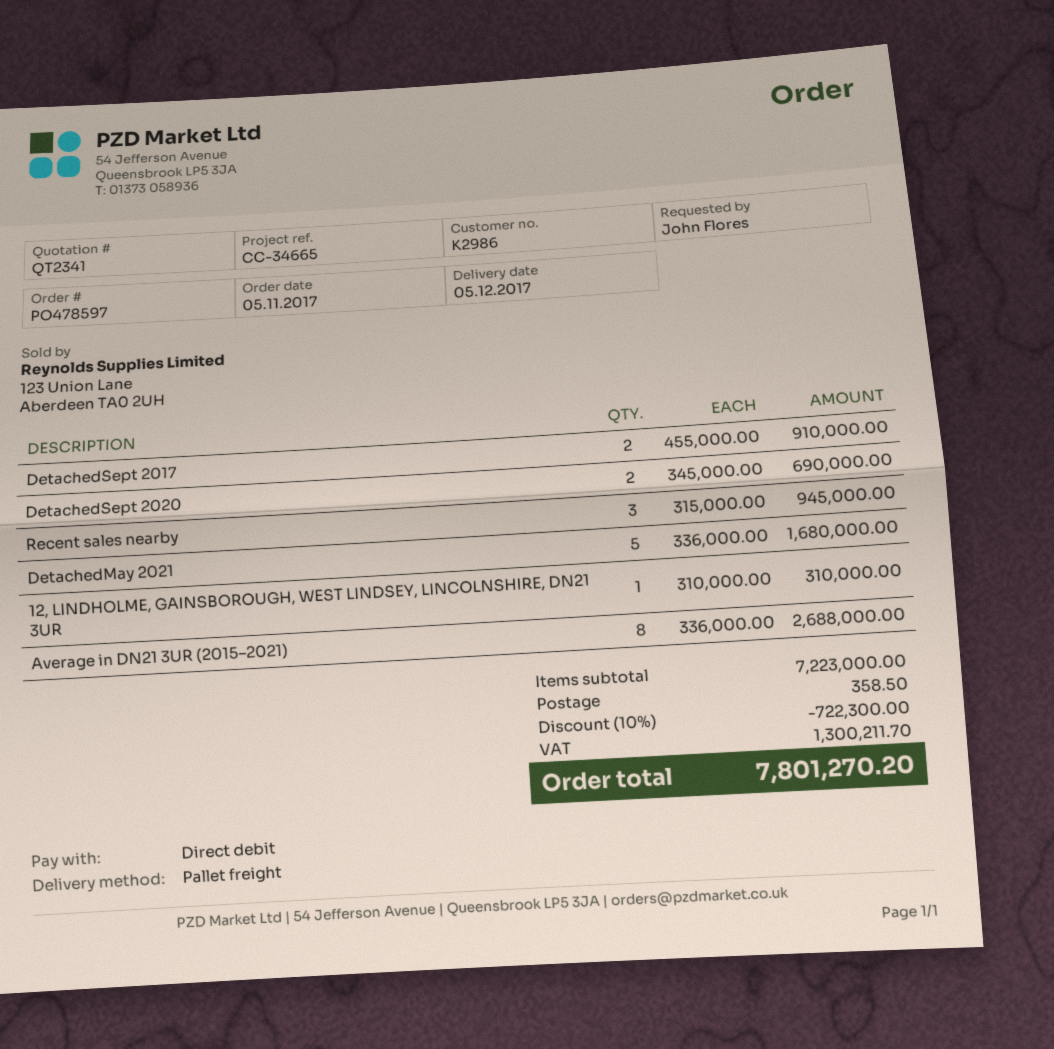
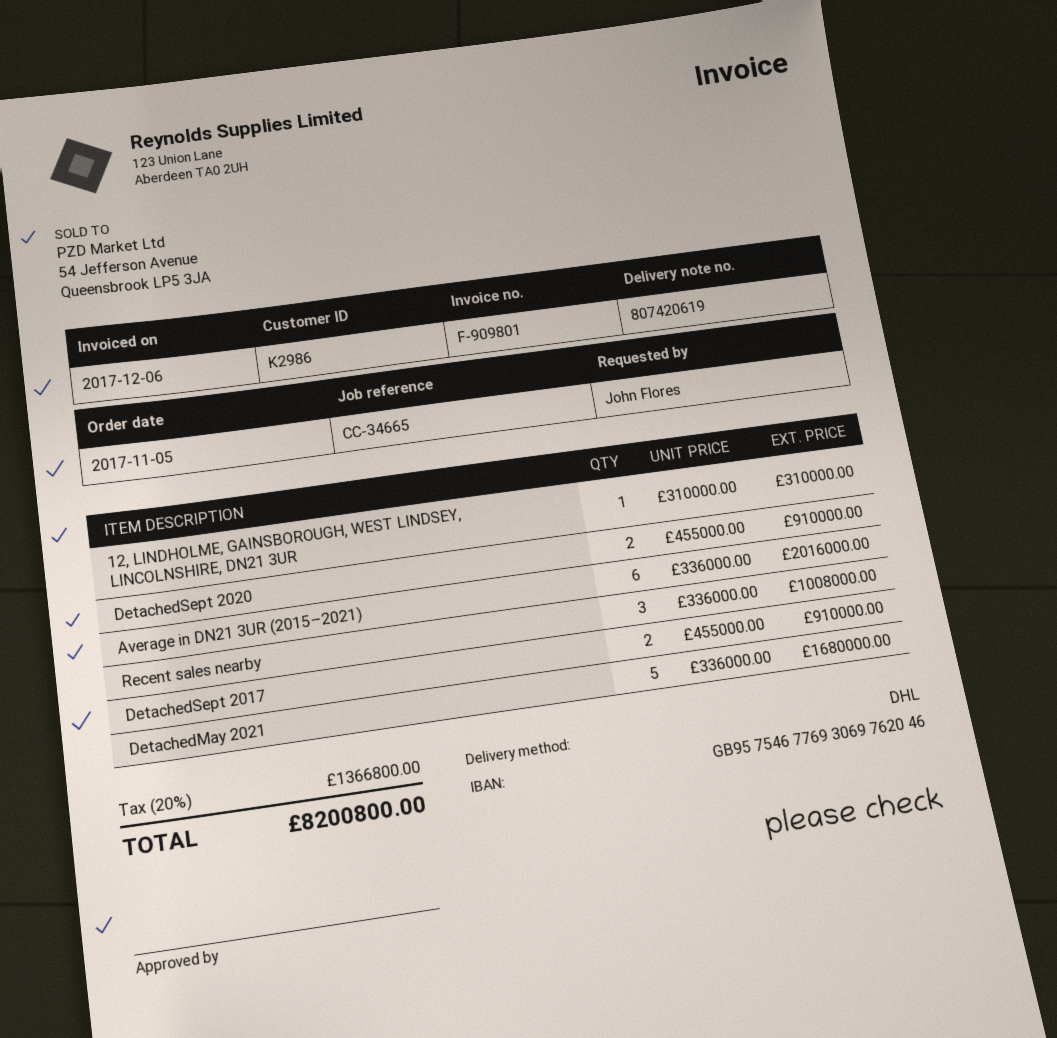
shipping method: pallet freight -> DHL
DetachedSept 2020: 2 x 345000.00 = 690000.00 -> 2 x 455000.00 = 910000.00
Recent sales nearby: 3 x 315000.00 = 945000.00 -> 3 x 336000.00 = 1008000.00
Average in DN21 3UR (2015–2021): 8 x 336000.00 = 2688000.00 -> 6 x 336000.00 = 2016000.00
discount: 10% = 722300.00 -> none
shipping: 358.50 -> none
tax: 1300211.70 -> 1366800.00
total: 7801270.20 -> 8200800.00

